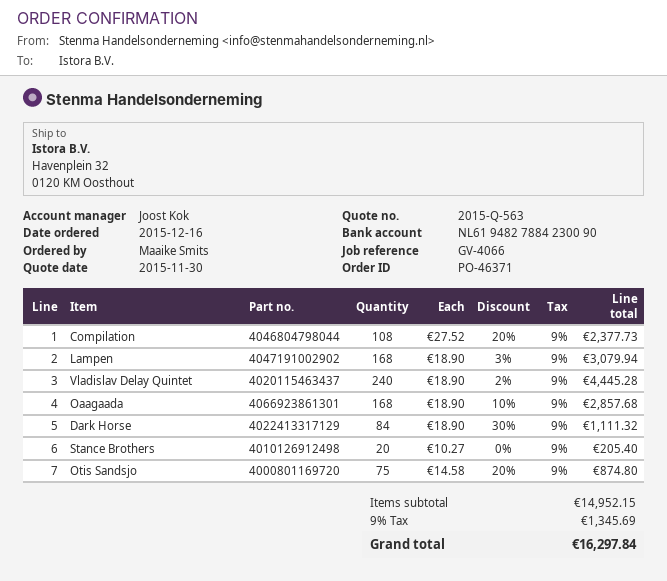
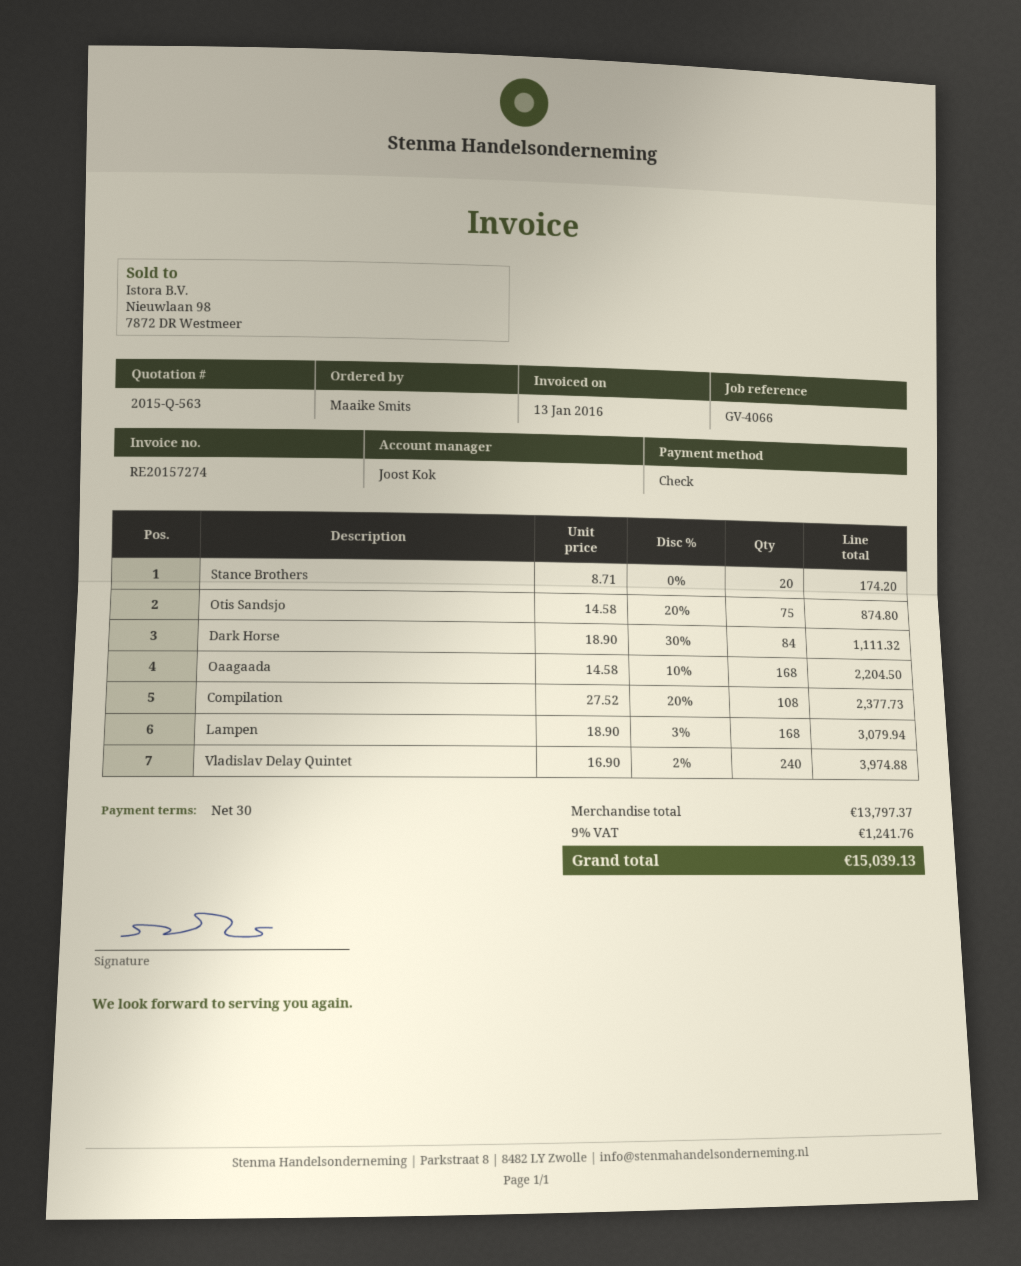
Vladislav Delay Quintet: 240 x 18.90 - 2% = 4445.28 -> 240 x 16.90 - 2% = 3974.88
Oaagaada: 168 x 18.90 - 10% = 2857.68 -> 168 x 14.58 - 10% = 2204.50
Stance Brothers: 20 x 10.27 = 205.40 -> 20 x 8.71 = 174.20
subtotal: 14952.15 -> 13797.37
tax: 9% = 1345.69 -> 9% = 1241.76
total: 16297.84 -> 15039.13

